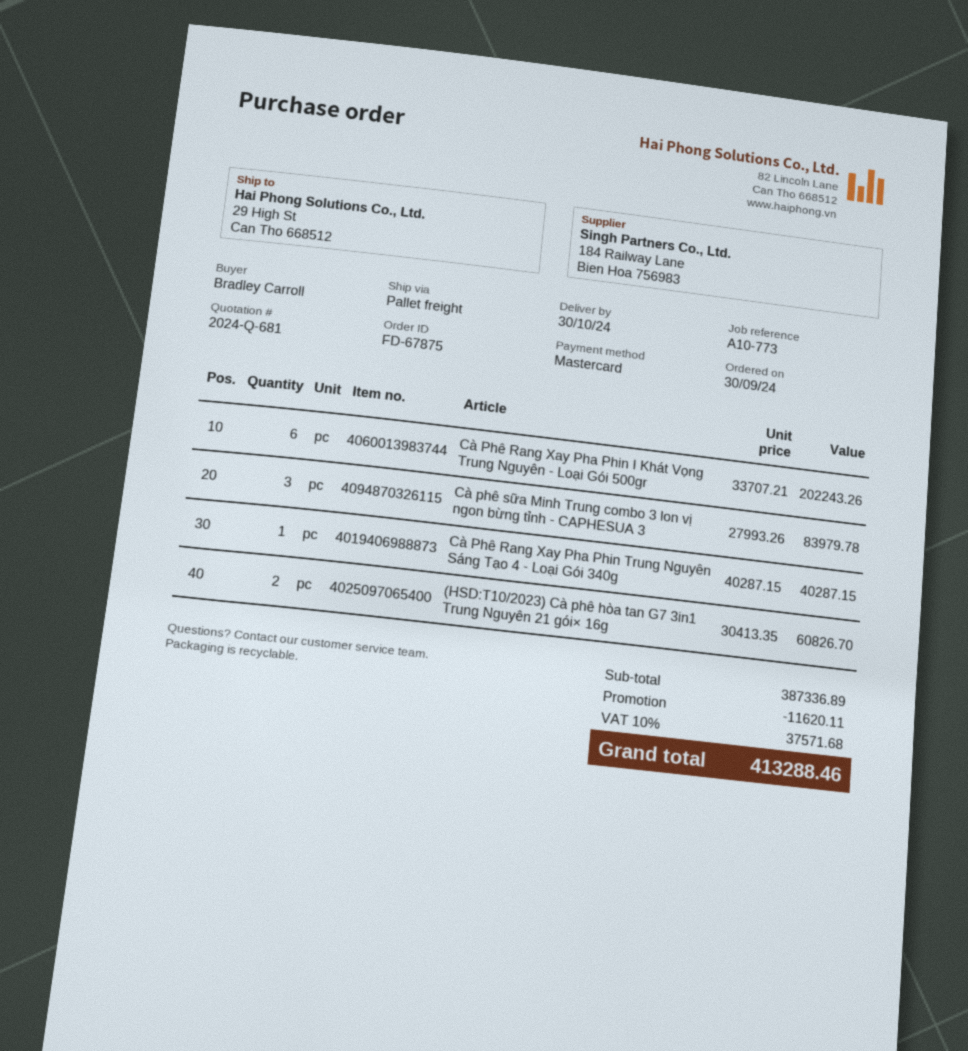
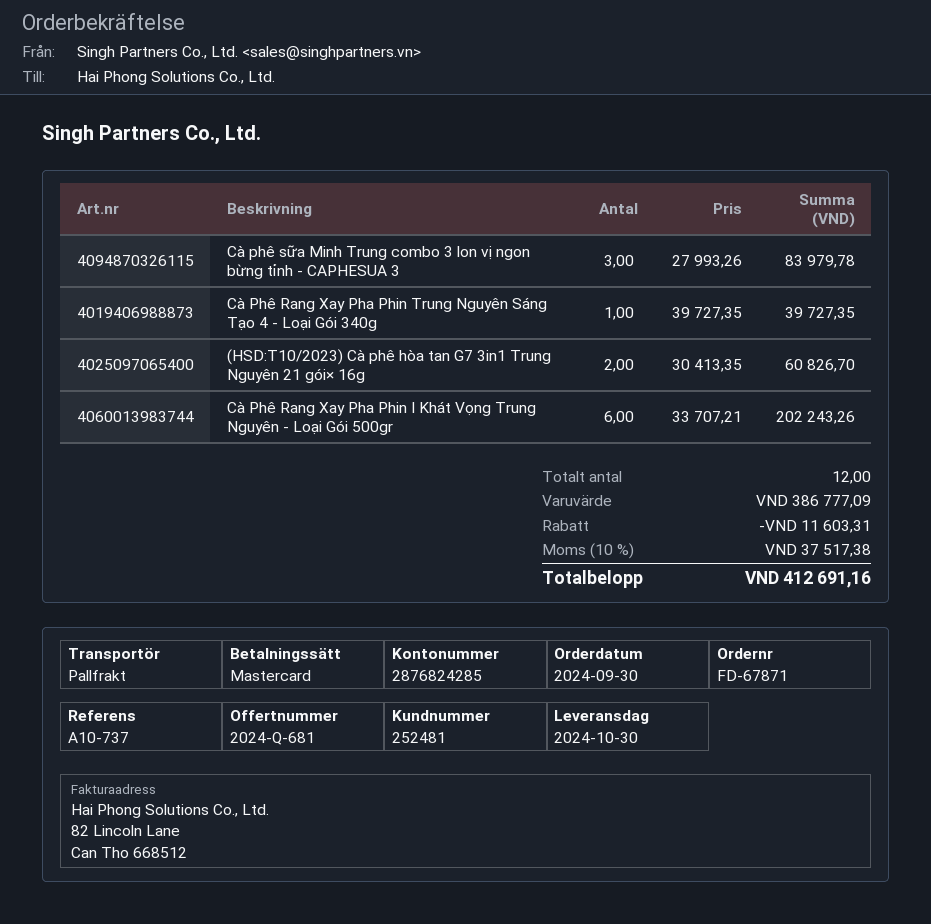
order number: FD-67875 -> FD-67871
reference: A10-773 -> A10-737
Cà Phê Rang Xay Pha Phin Trung Nguyên Sáng Tạo 4 - Loại Gói 340g: 1 x 40287.15 = 40287.15 -> 1 x 39727.35 = 39727.35
subtotal: 387336.89 -> 386777.09
discount: 11620.11 -> 11603.31
tax: 10% = 37571.68 -> 10% = 37517.38
total: 413288.46 -> 412691.16

